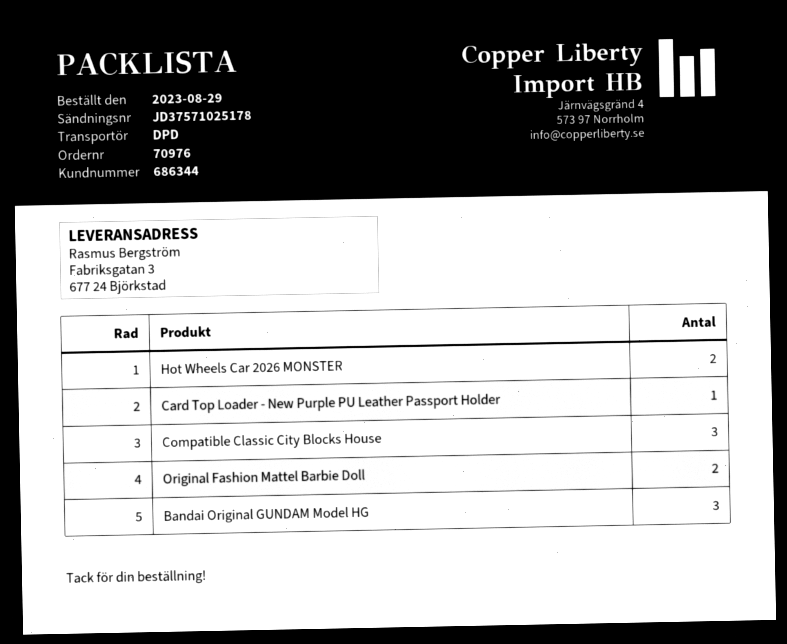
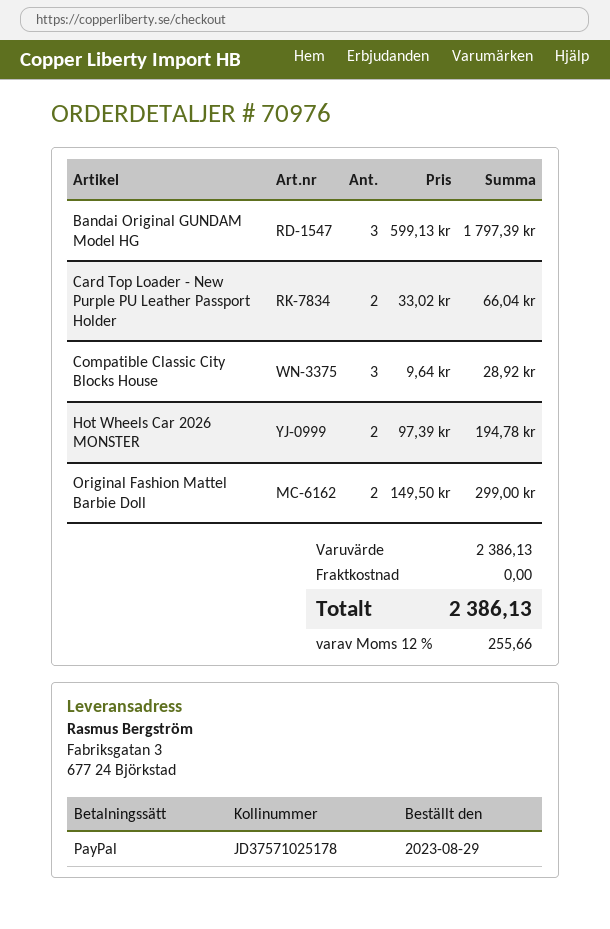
Card Top Loader - New Purple PU Leather Passport Holder: 1 -> 2

